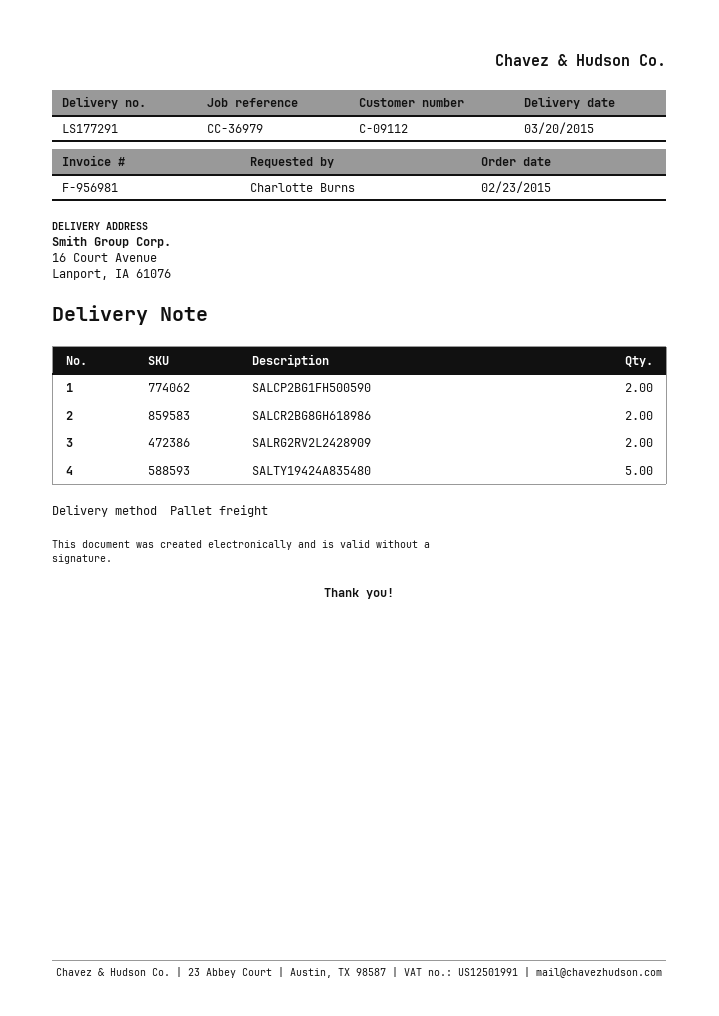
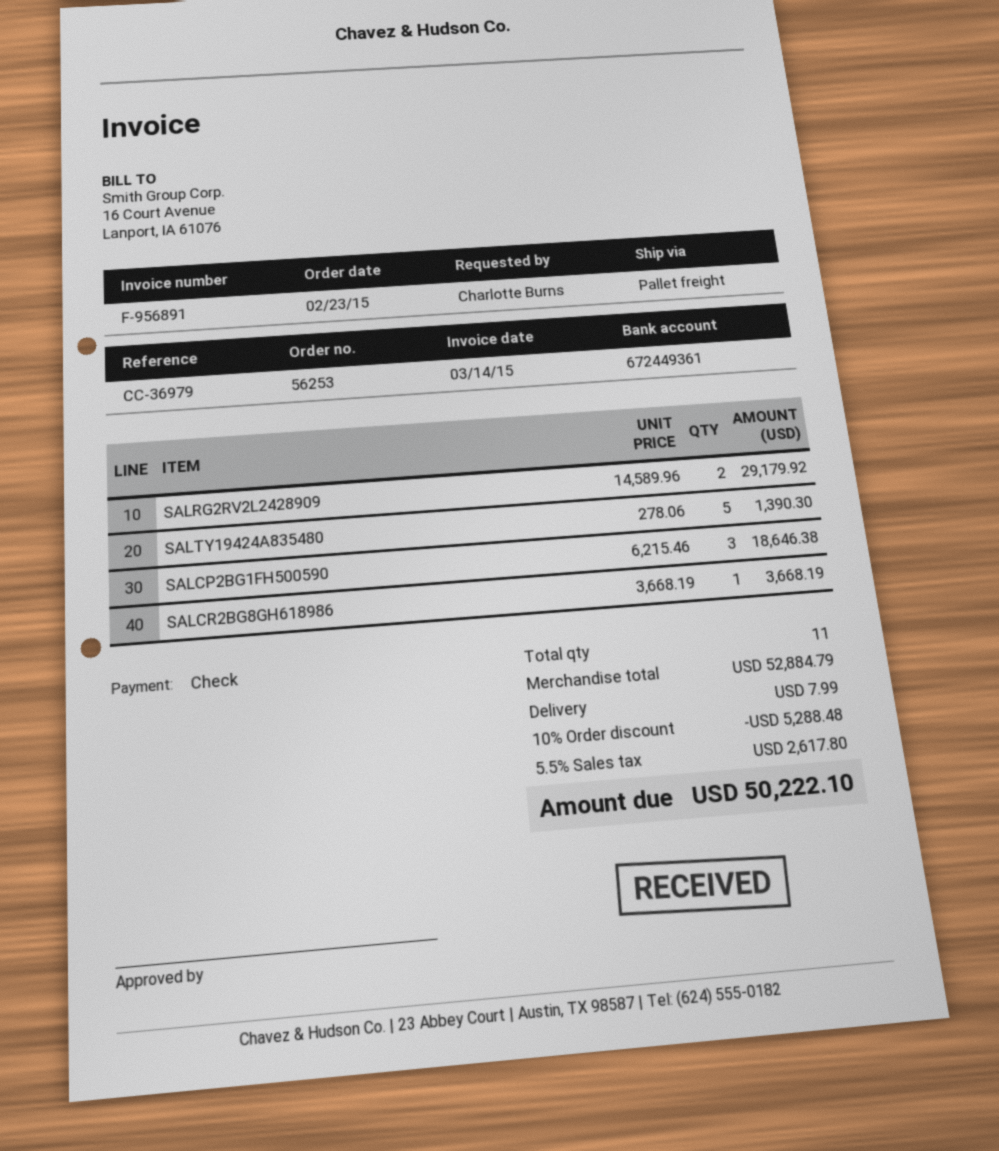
invoice number: F-956981 -> F-956891
SALCP2BG1FH500590: 2 -> 3
SALCR2BG8GH618986: 2 -> 1

